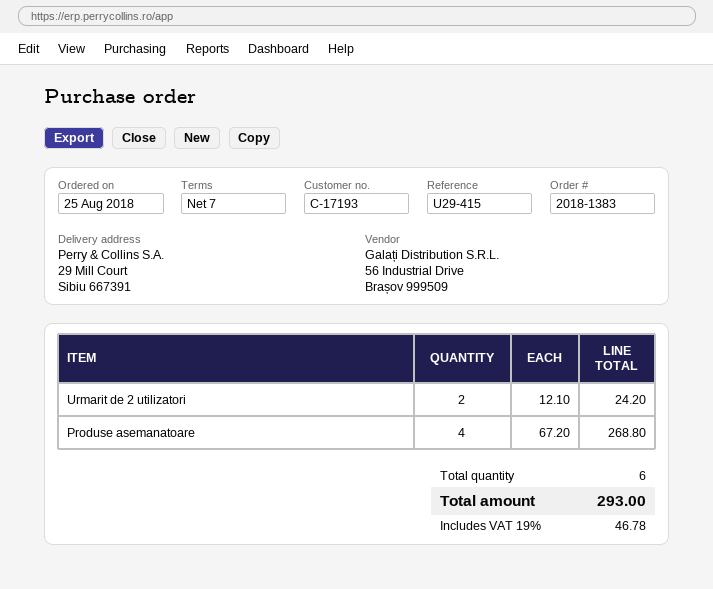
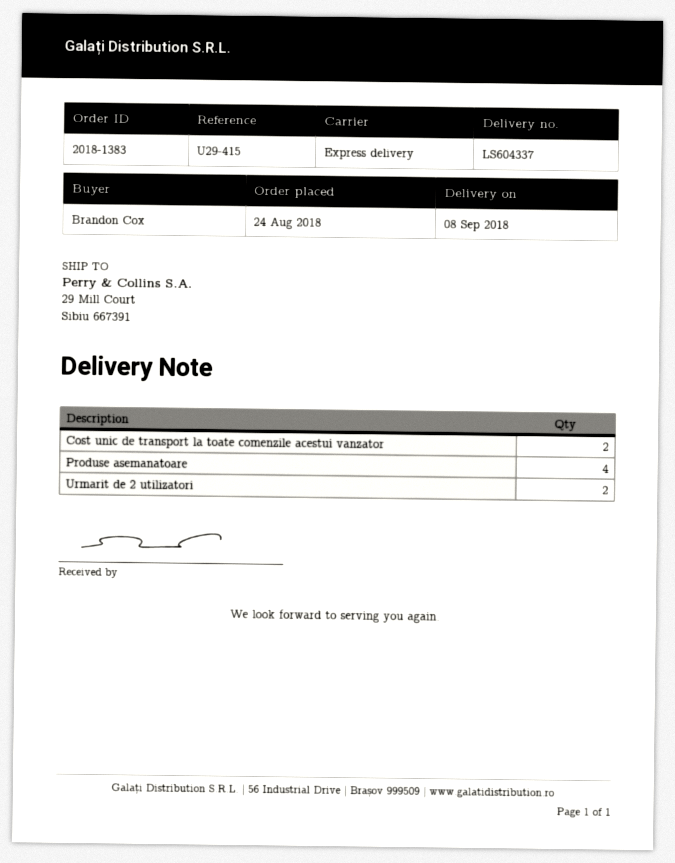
order date: 2018-08-25 -> 2018-08-24
Cost unic de transport la toate comenzile acestui vanzator: none -> 2

